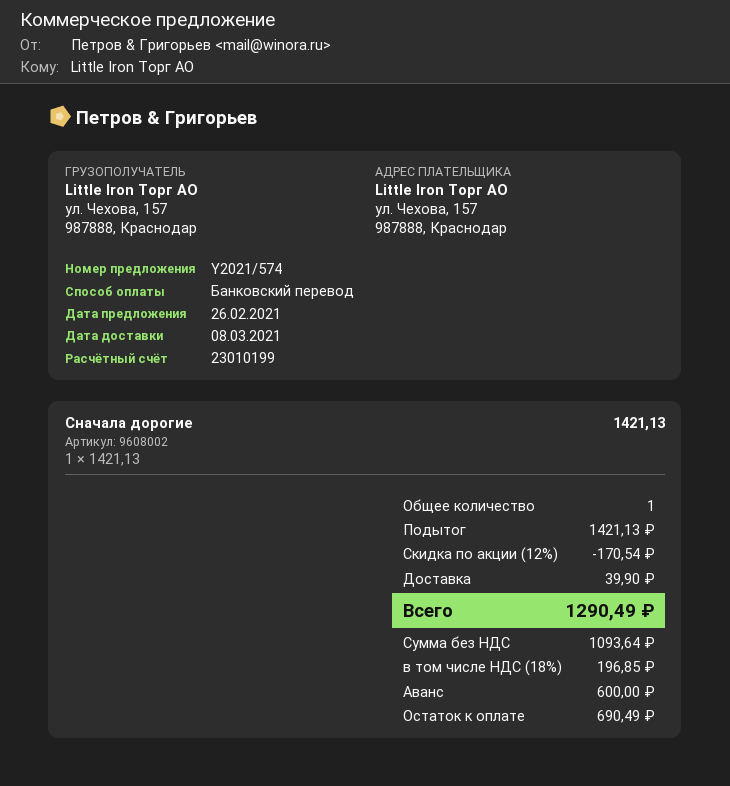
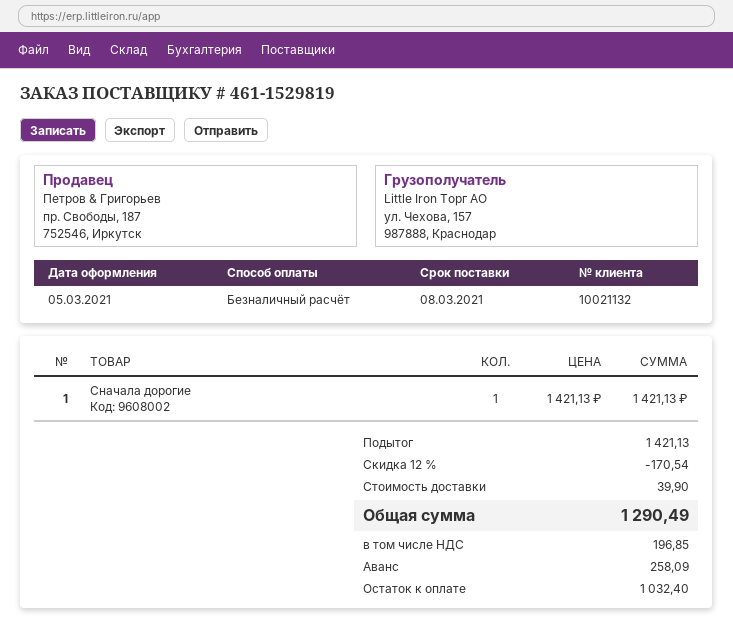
deposit: 600.00 -> 258.09
balance: 690.49 -> 1032.40

